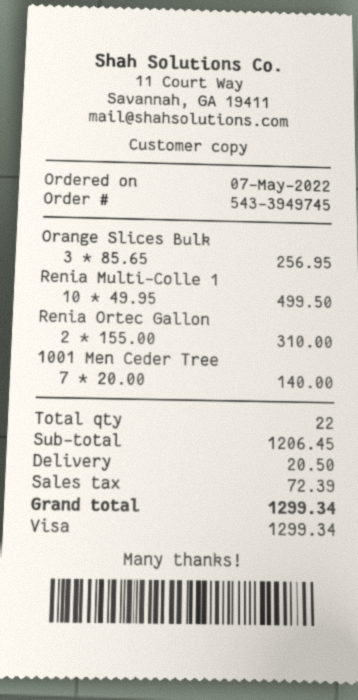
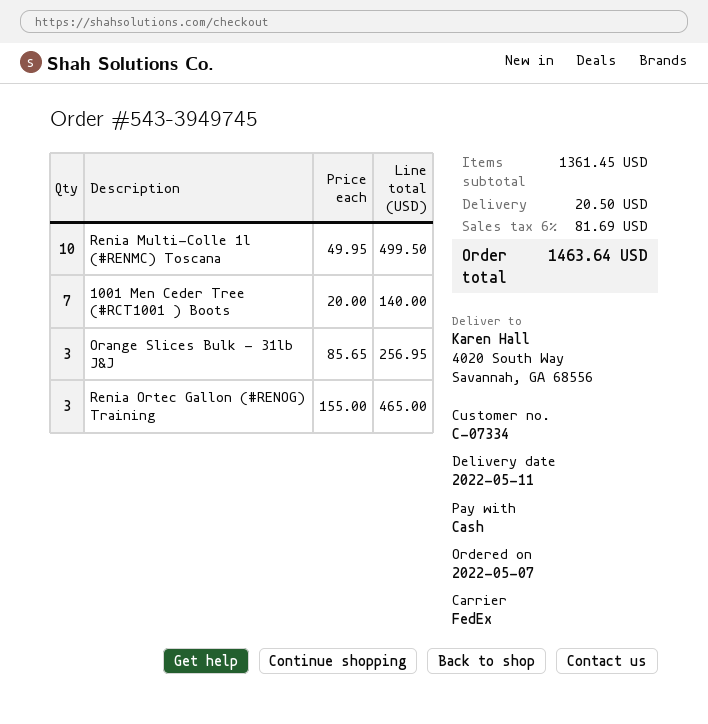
payment method: Visa -> cash
Renia Ortec Gallon: 2 x 155.00 = 310.00 -> 3 x 155.00 = 465.00
subtotal: 1206.45 -> 1361.45
tax: 72.39 -> 81.69
total: 1299.34 -> 1463.64

